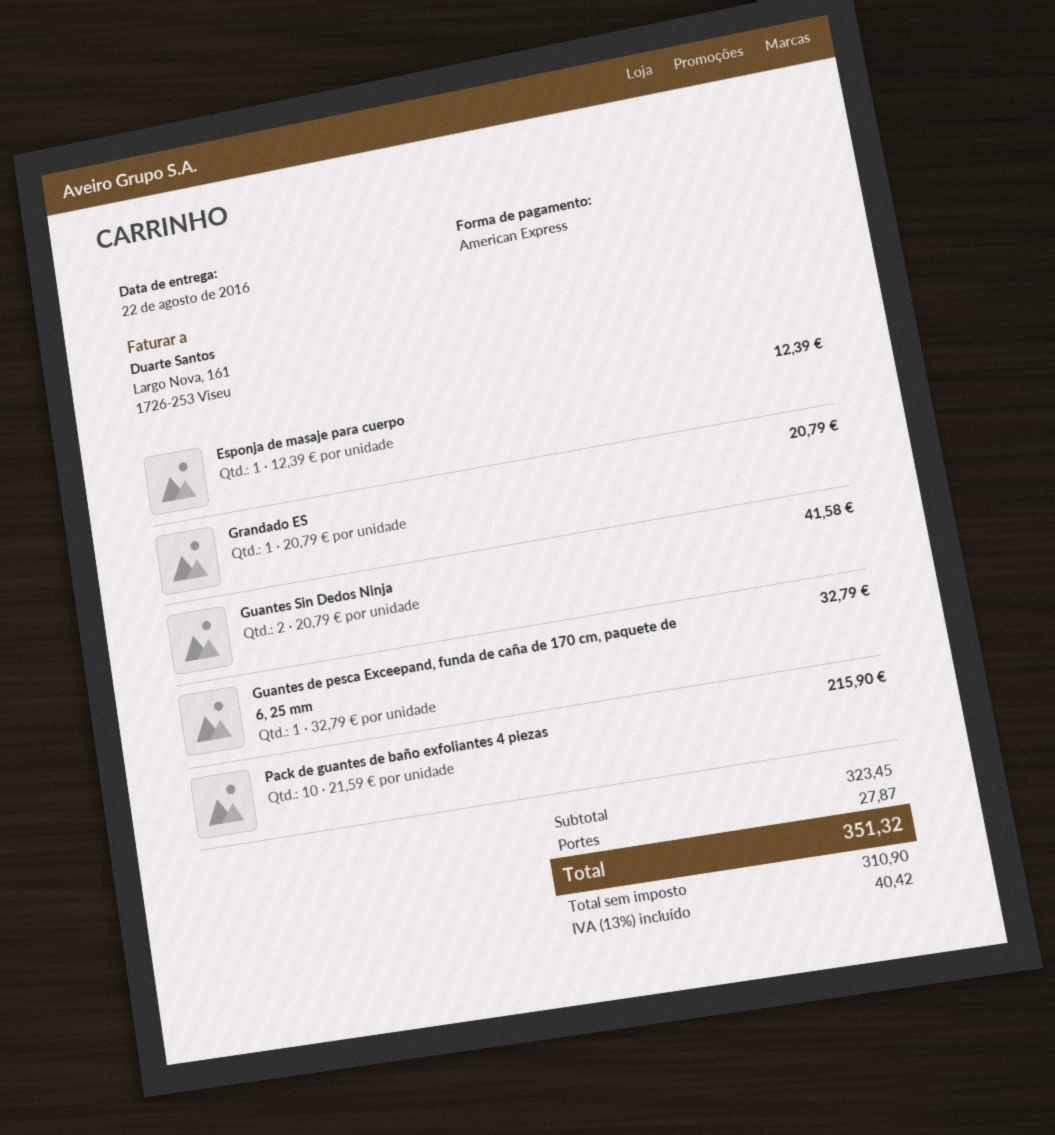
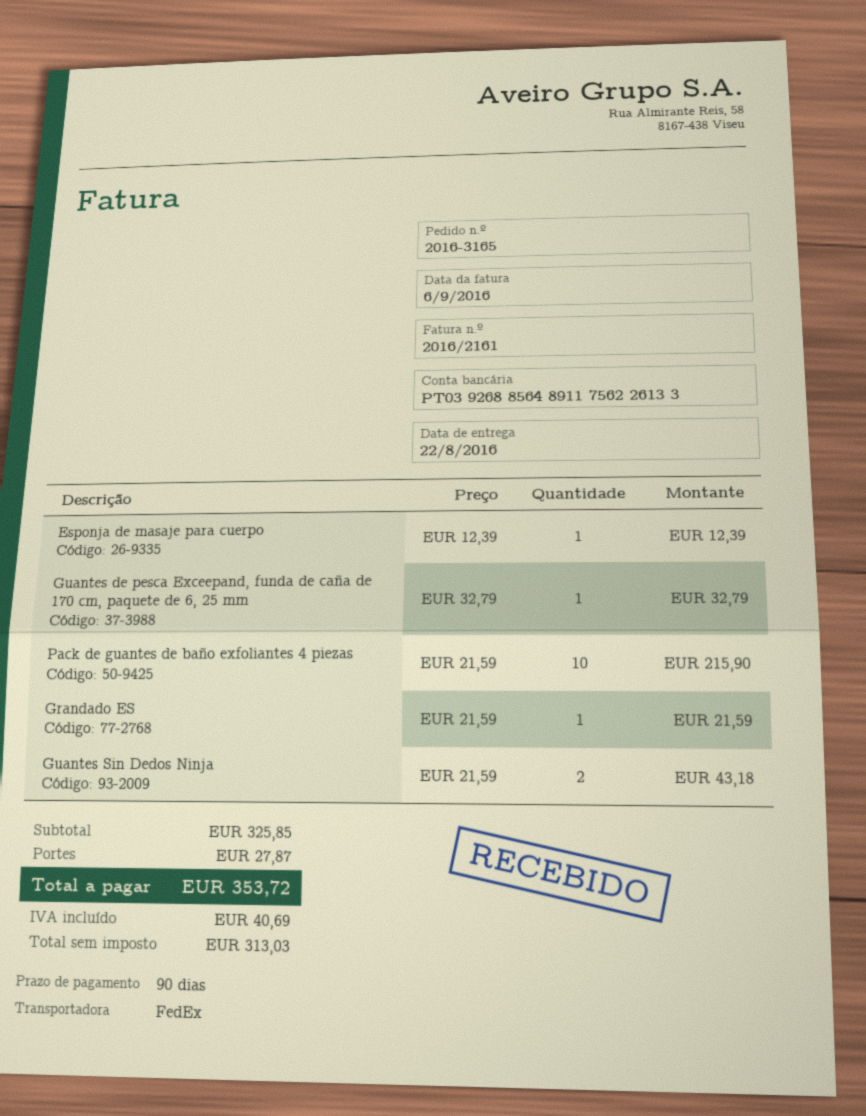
Grandado ES: 1 x 20.79 = 20.79 -> 1 x 21.59 = 21.59
Guantes Sin Dedos Ninja: 2 x 20.79 = 41.58 -> 2 x 21.59 = 43.18
subtotal: 323.45 -> 325.85
net: 310.90 -> 313.03
tax: 40.42 -> 40.69
total: 351.32 -> 353.72

